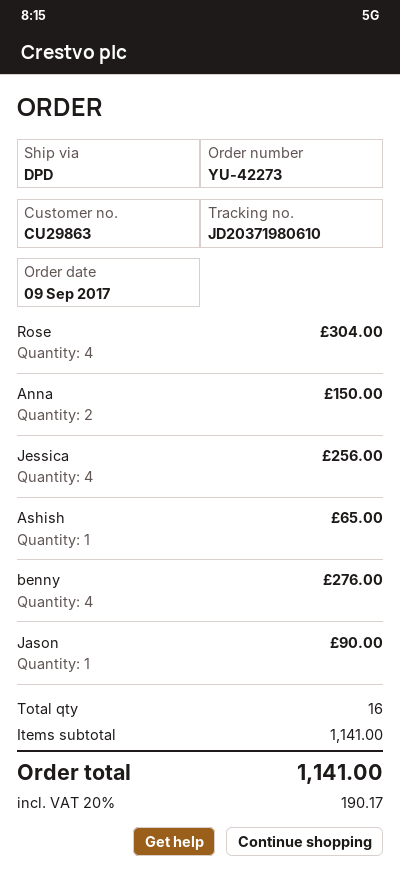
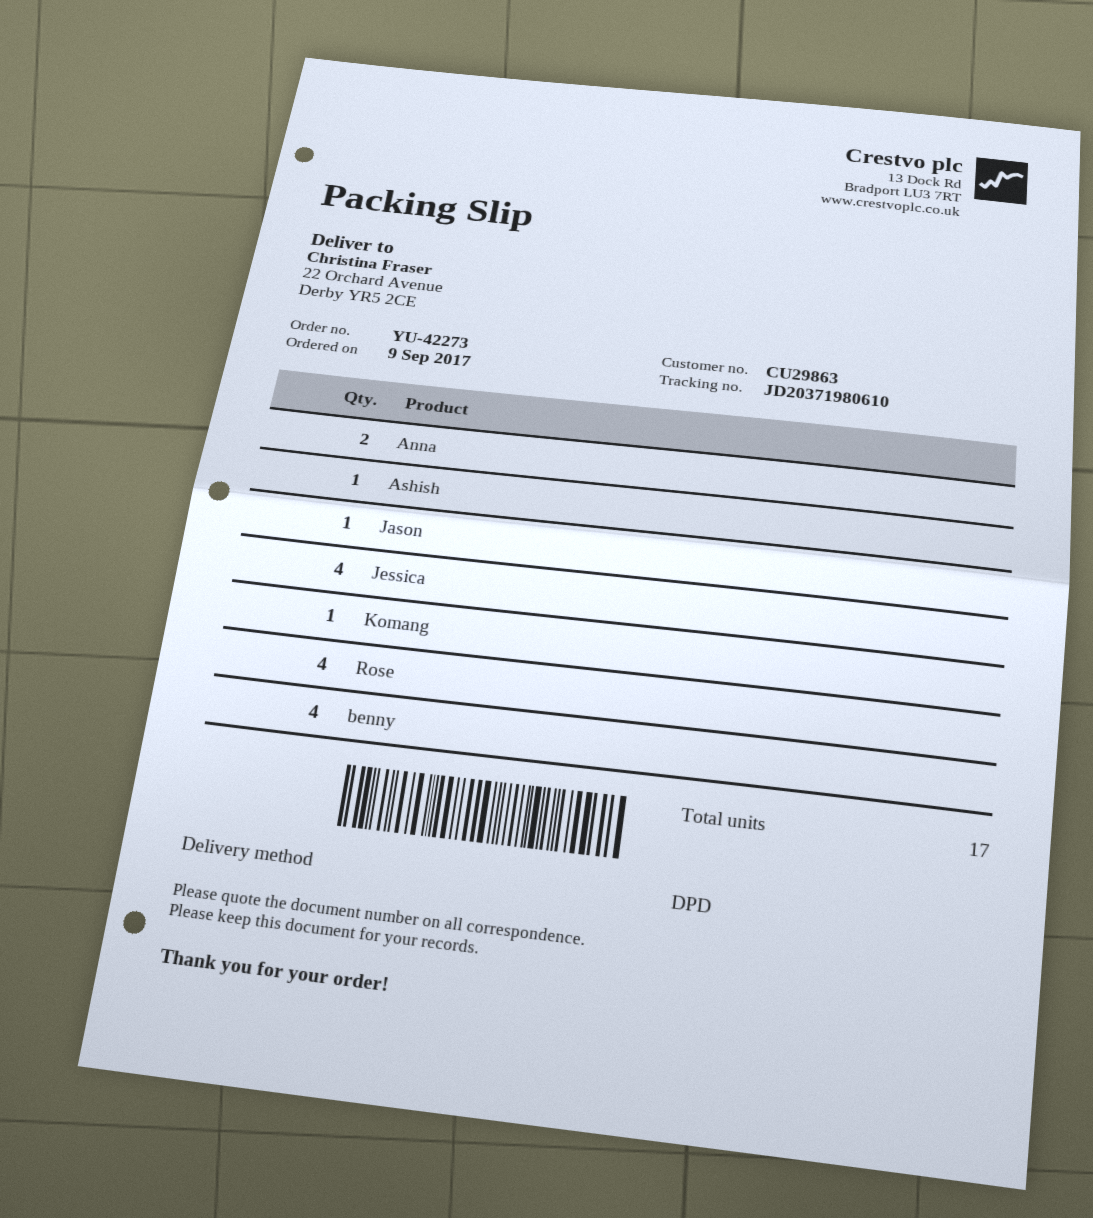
Komang: none -> 1
total quantity: 16 -> 17

